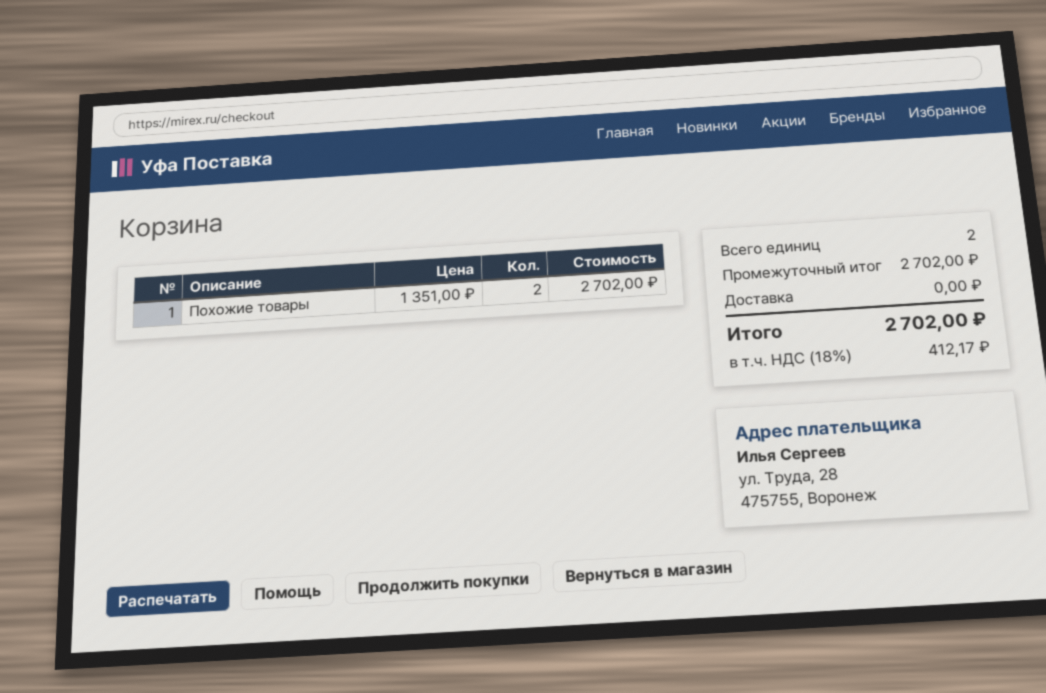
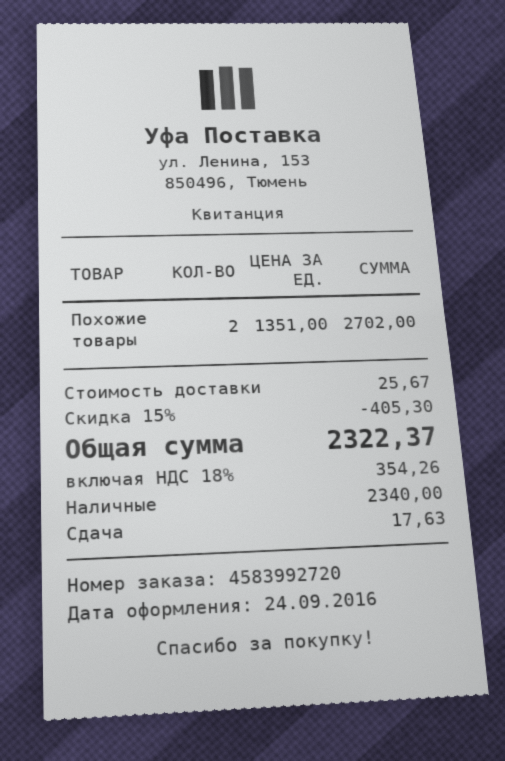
discount: none -> 15% = 405.30
shipping: 0.00 -> 25.67
tax: 18% = 412.17 -> 18% = 354.26
total: 2702.00 -> 2322.37

